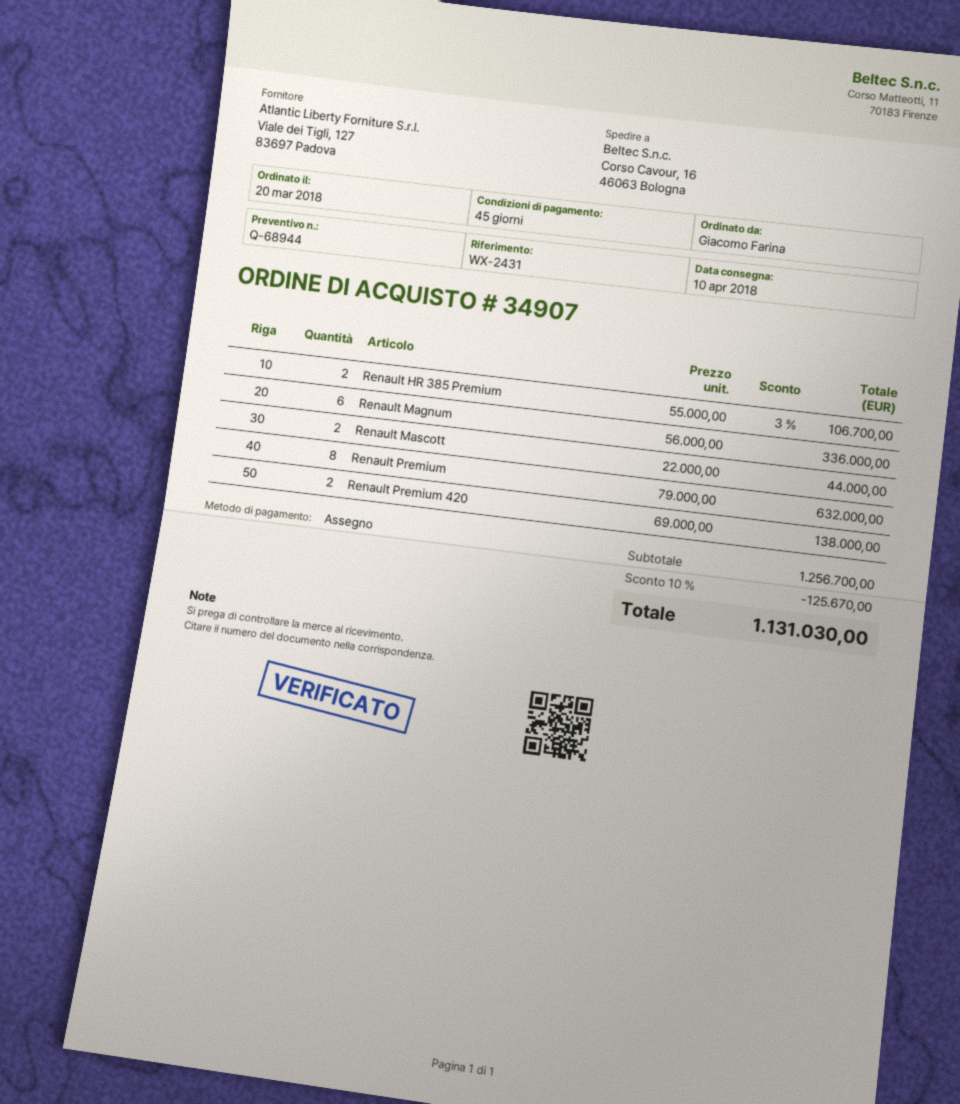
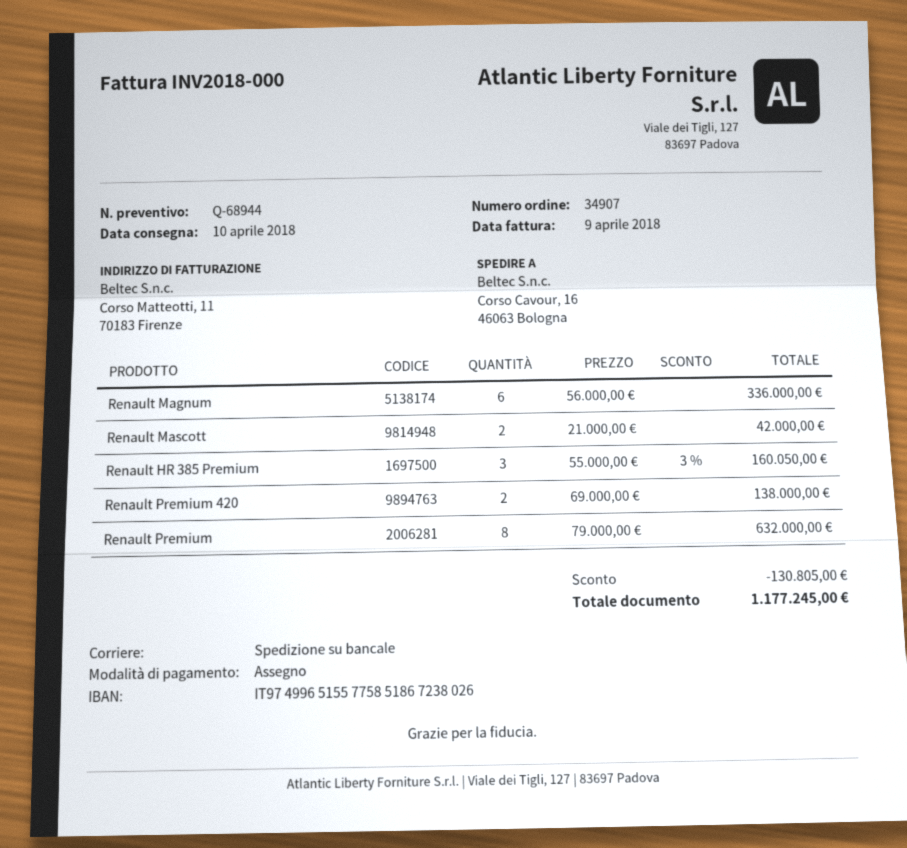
Renault HR 385 Premium: 2 x 55000.00 - 3% = 106700.00 -> 3 x 55000.00 - 3% = 160050.00
Renault Mascott: 2 x 22000.00 = 44000.00 -> 2 x 21000.00 = 42000.00
discount: 125670.00 -> 130805.00
total: 1131030.00 -> 1177245.00

